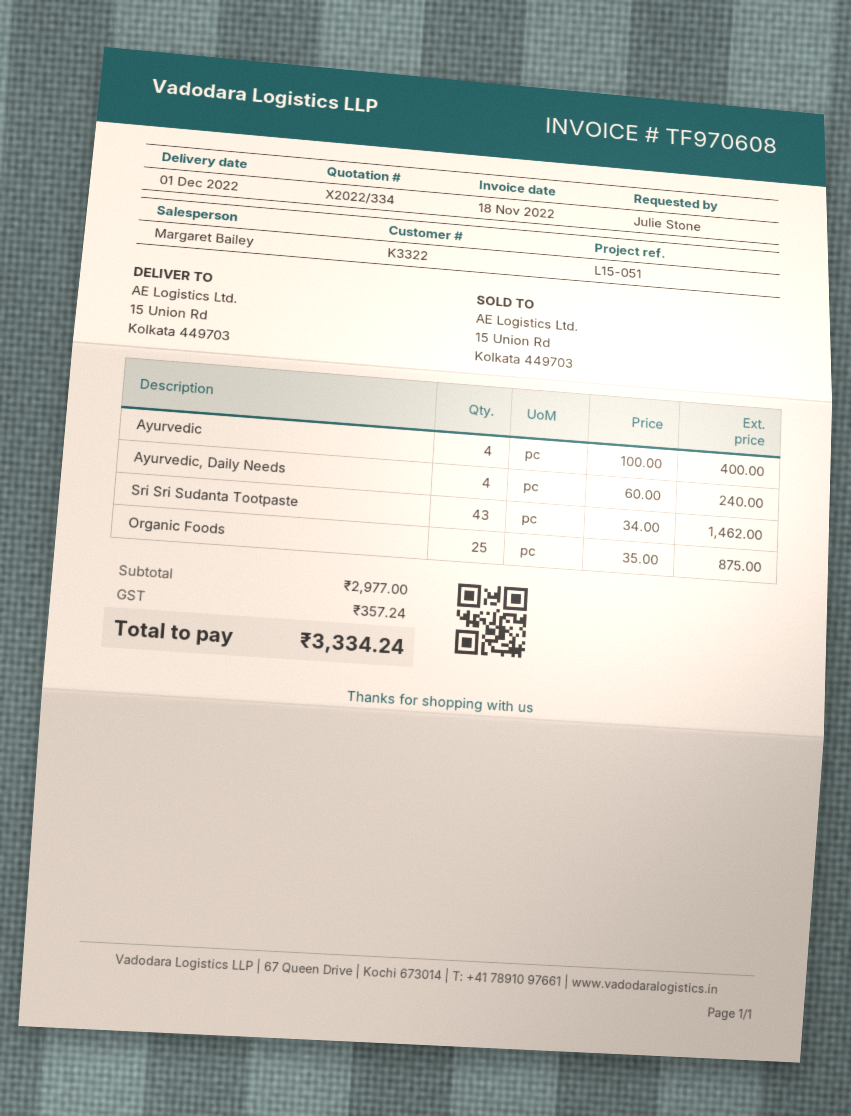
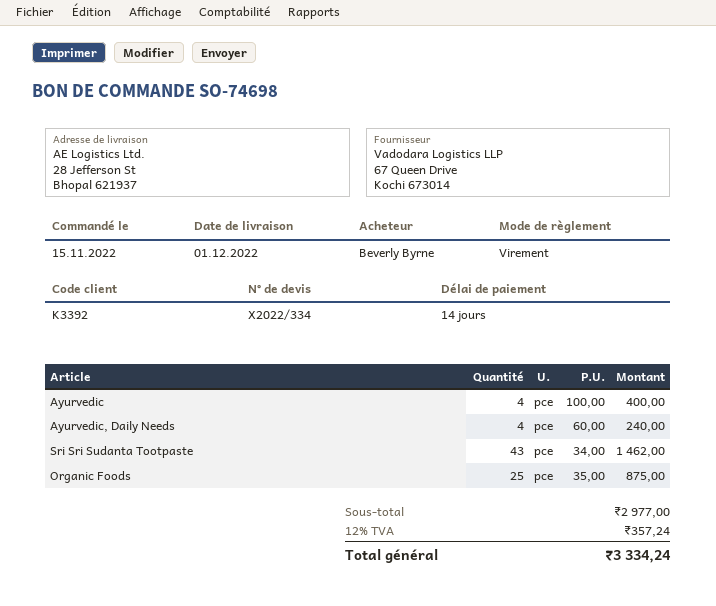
customer number: K3322 -> K3392
ordered by: Julie Stone -> Beverly Byrne
ship to: 15 Union Rd, Kolkata 449703 -> 28 Jefferson St, Bhopal 621937

